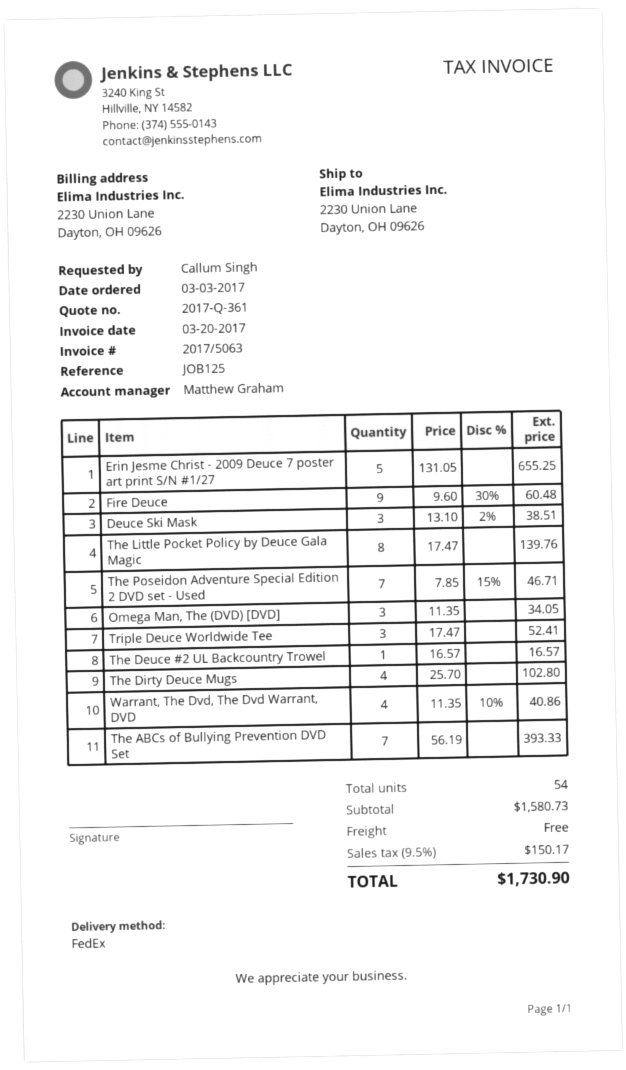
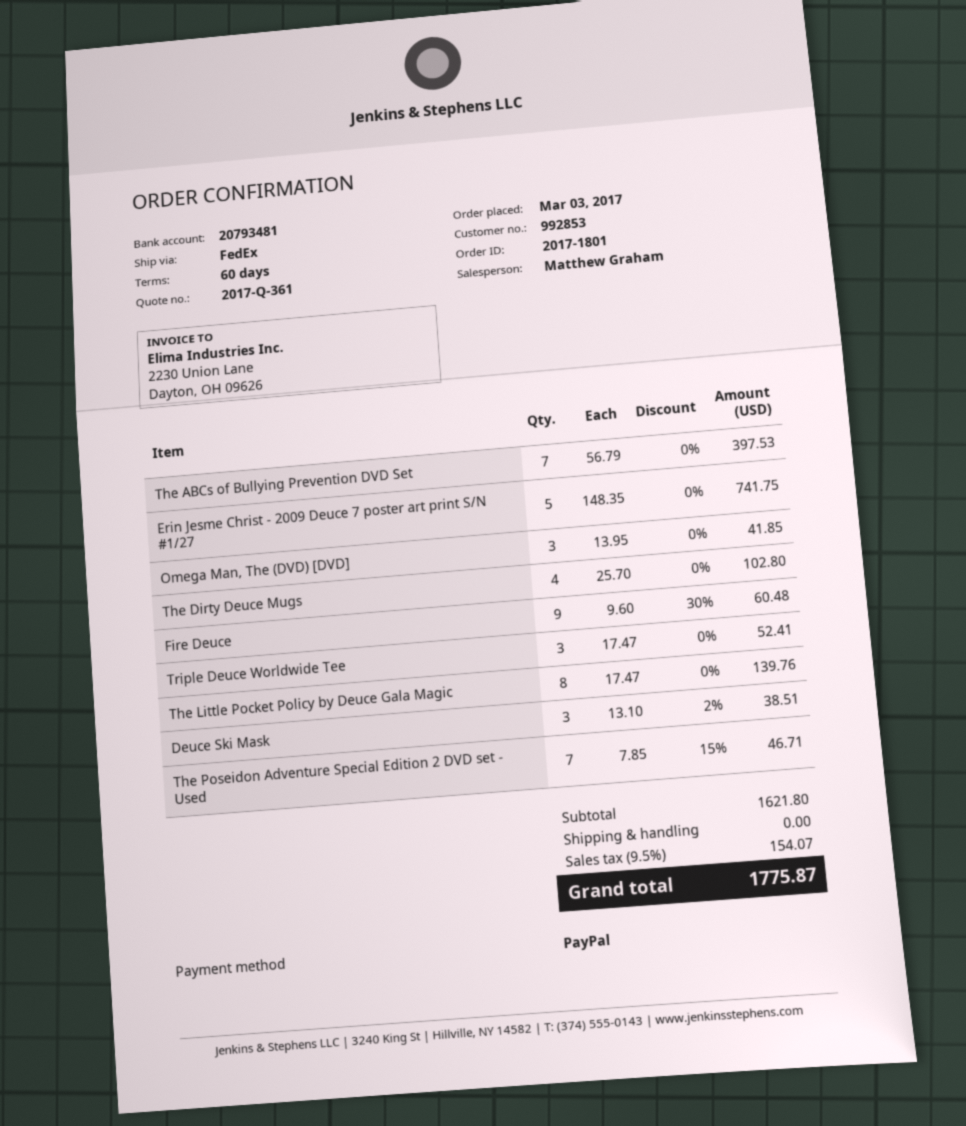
Erin Jesme Christ - 2009 Deuce 7 poster art print S/N #1/27: 5 x 131.05 = 655.25 -> 5 x 148.35 = 741.75
Omega Man, The (DVD) [DVD]: 3 x 11.35 = 34.05 -> 3 x 13.95 = 41.85
The Deuce #2 UL Backcountry Trowel: 1 x 16.57 = 16.57 -> none
Warrant, The Dvd, The Dvd Warrant, DVD: 4 x 11.35 - 10% = 40.86 -> none
The ABCs of Bullying Prevention DVD Set: 7 x 56.19 = 393.33 -> 7 x 56.79 = 397.53
subtotal: 1580.73 -> 1621.80
tax: 9.5% = 150.17 -> 9.5% = 154.07
total: 1730.90 -> 1775.87

